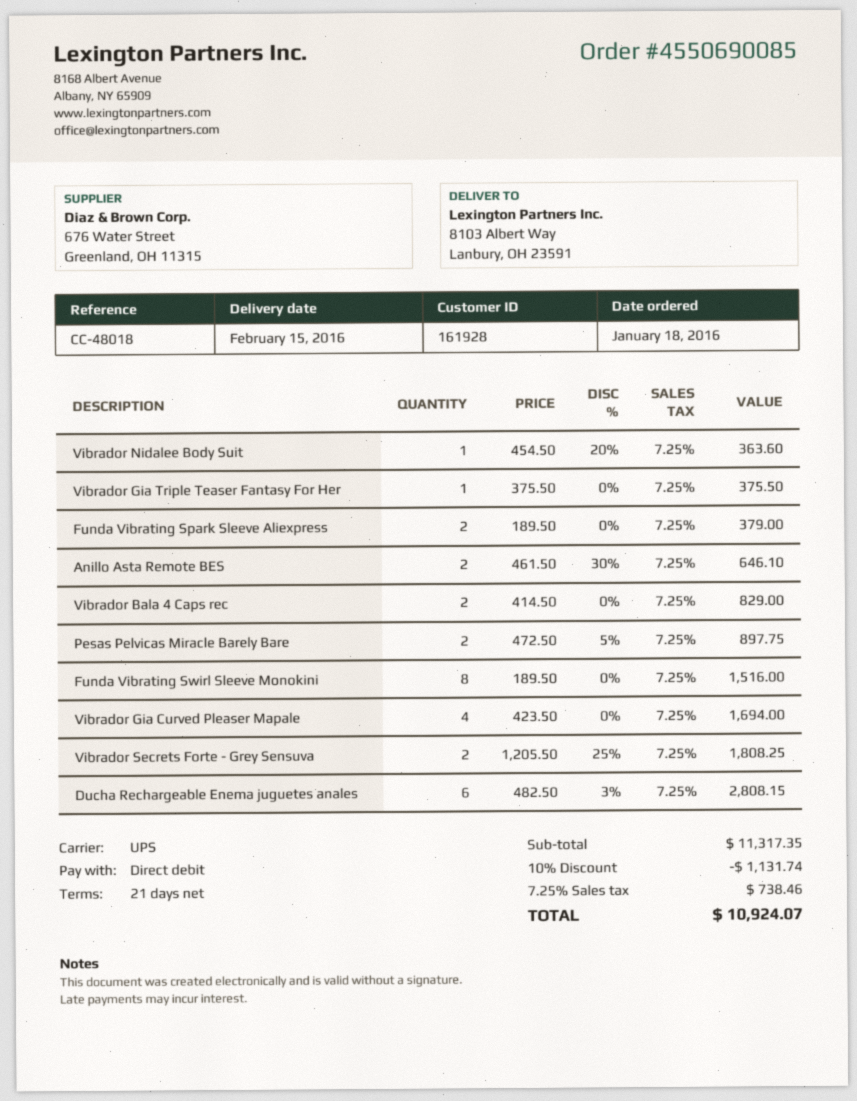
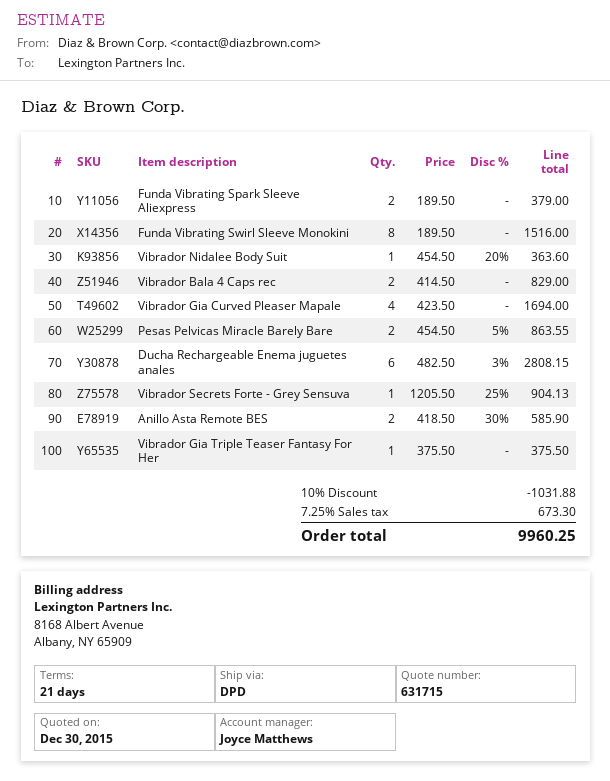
shipping method: UPS -> DPD
Anillo Asta Remote BES: 2 x 461.50 - 30% = 646.10 -> 2 x 418.50 - 30% = 585.90
Pesas Pelvicas Miracle Barely Bare: 2 x 472.50 - 5% = 897.75 -> 2 x 454.50 - 5% = 863.55
Vibrador Secrets Forte - Grey Sensuva: 2 x 1205.50 - 25% = 1808.25 -> 1 x 1205.50 - 25% = 904.13
discount: 10% = 1131.74 -> 10% = 1031.88
tax: 7.25% = 738.46 -> 7.25% = 673.30
total: 10924.07 -> 9960.25

